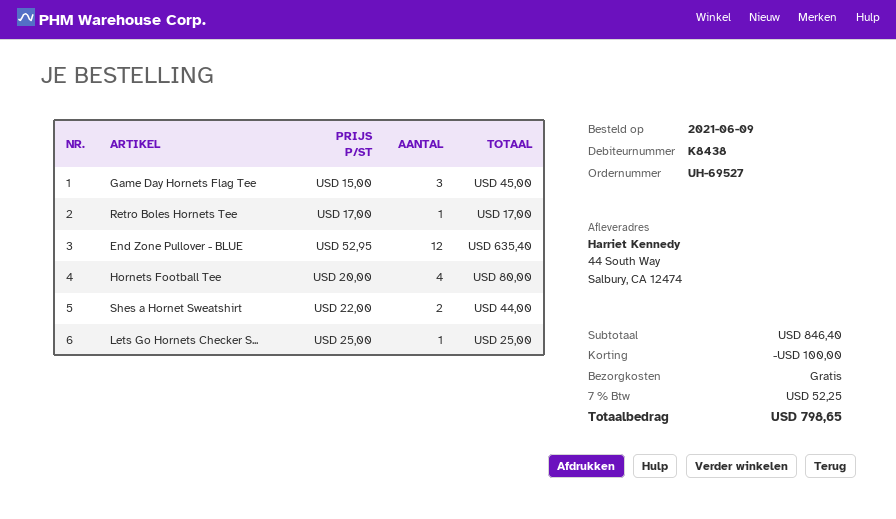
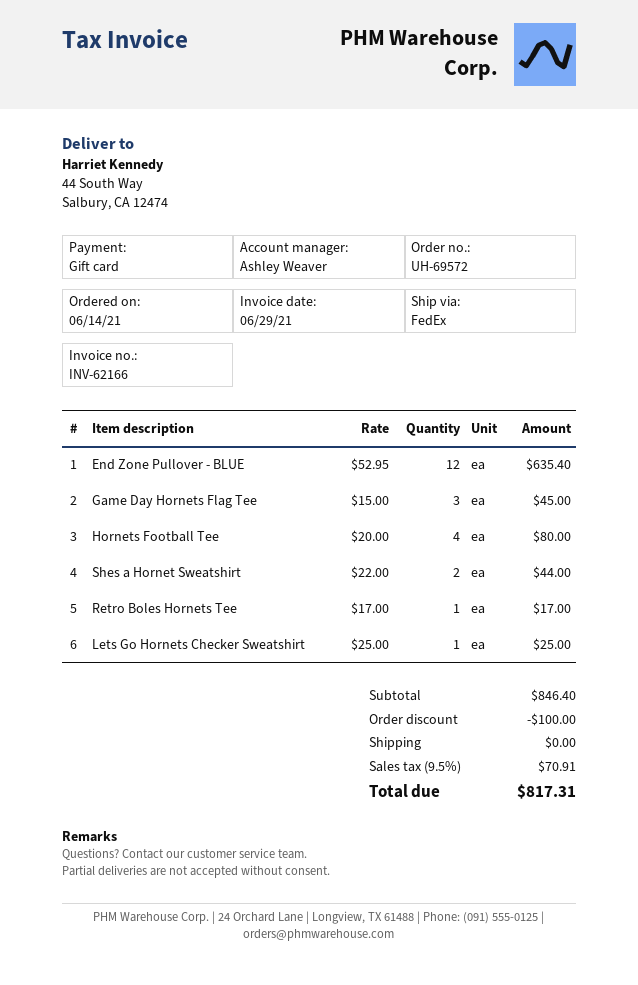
order number: UH-69527 -> UH-69572
order date: 2021-06-09 -> 2021-06-14
tax: 7% = 52.25 -> 9.5% = 70.91
total: 798.65 -> 817.31

